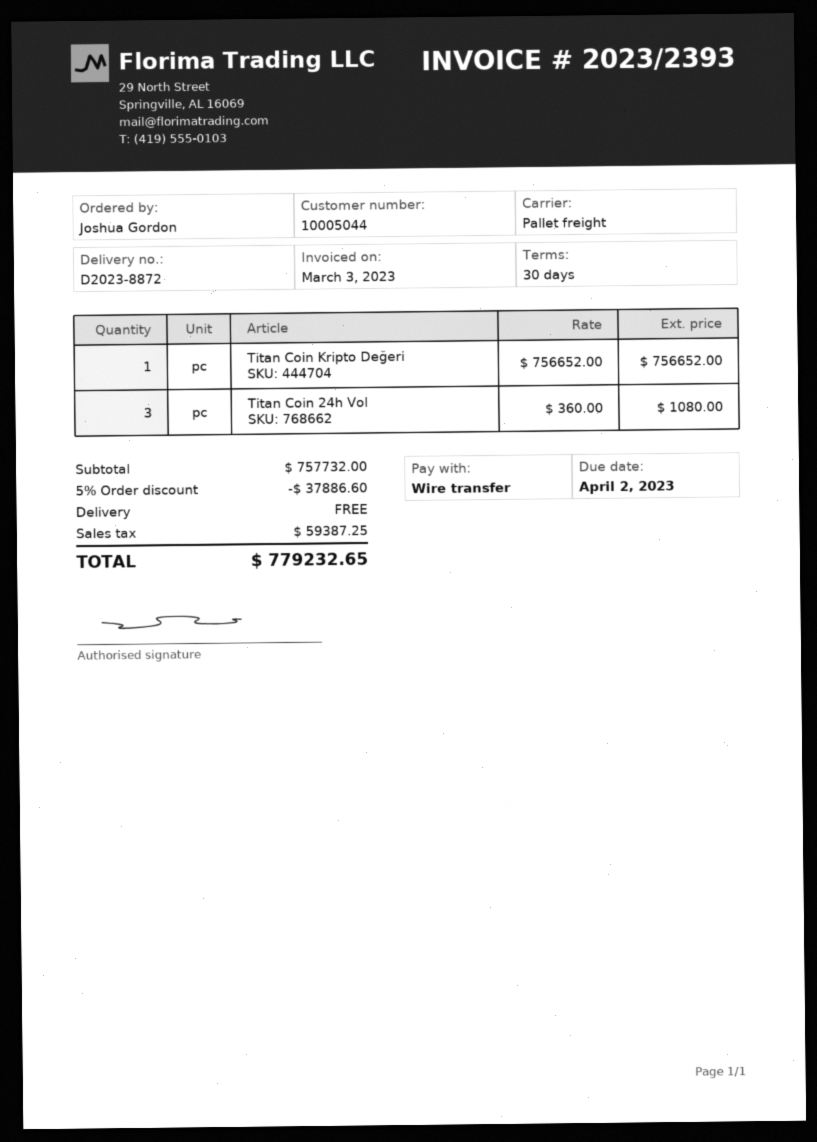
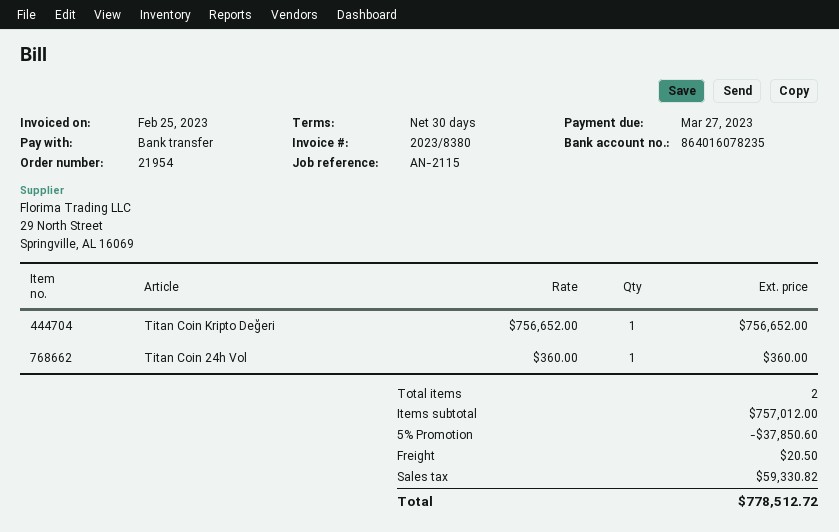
invoice number: 2023/2393 -> 2023/8380
invoice date: 2023-03-03 -> 2023-02-25
due date: 2023-04-02 -> 2023-03-27
Titan Coin 24h Vol: 3 x 360.00 = 1080.00 -> 1 x 360.00 = 360.00
subtotal: 757732.00 -> 757012.00
discount: 5% = 37886.60 -> 5% = 37850.60
shipping: 0.00 -> 20.50
tax: 59387.25 -> 59330.82
total: 779232.65 -> 778512.72

